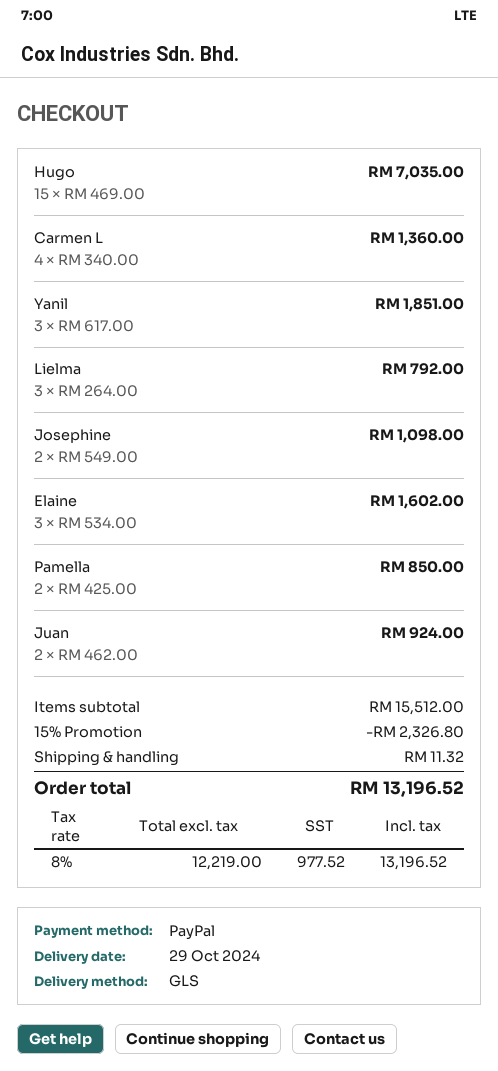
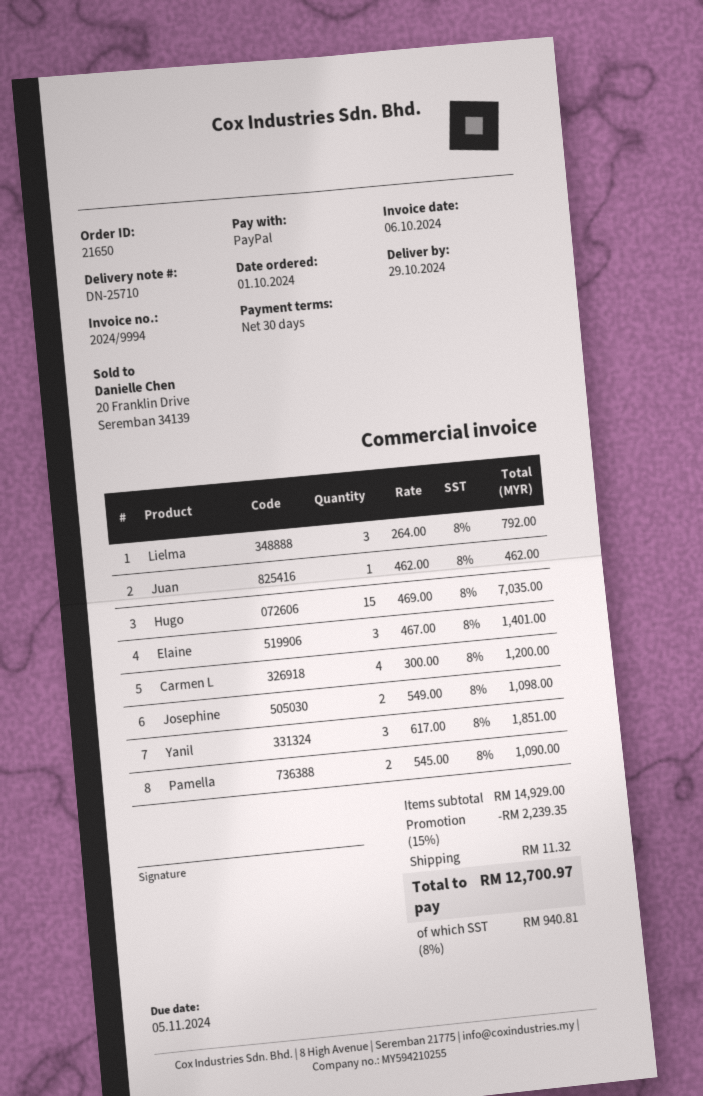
Carmen L: 4 x 340.00 = 1360.00 -> 4 x 300.00 = 1200.00
Elaine: 3 x 534.00 = 1602.00 -> 3 x 467.00 = 1401.00
Pamella: 2 x 425.00 = 850.00 -> 2 x 545.00 = 1090.00
Juan: 2 x 462.00 = 924.00 -> 1 x 462.00 = 462.00
subtotal: 15512.00 -> 14929.00
discount: 15% = 2326.80 -> 15% = 2239.35
tax: 8% = 977.52 -> 8% = 940.81
total: 13196.52 -> 12700.97

